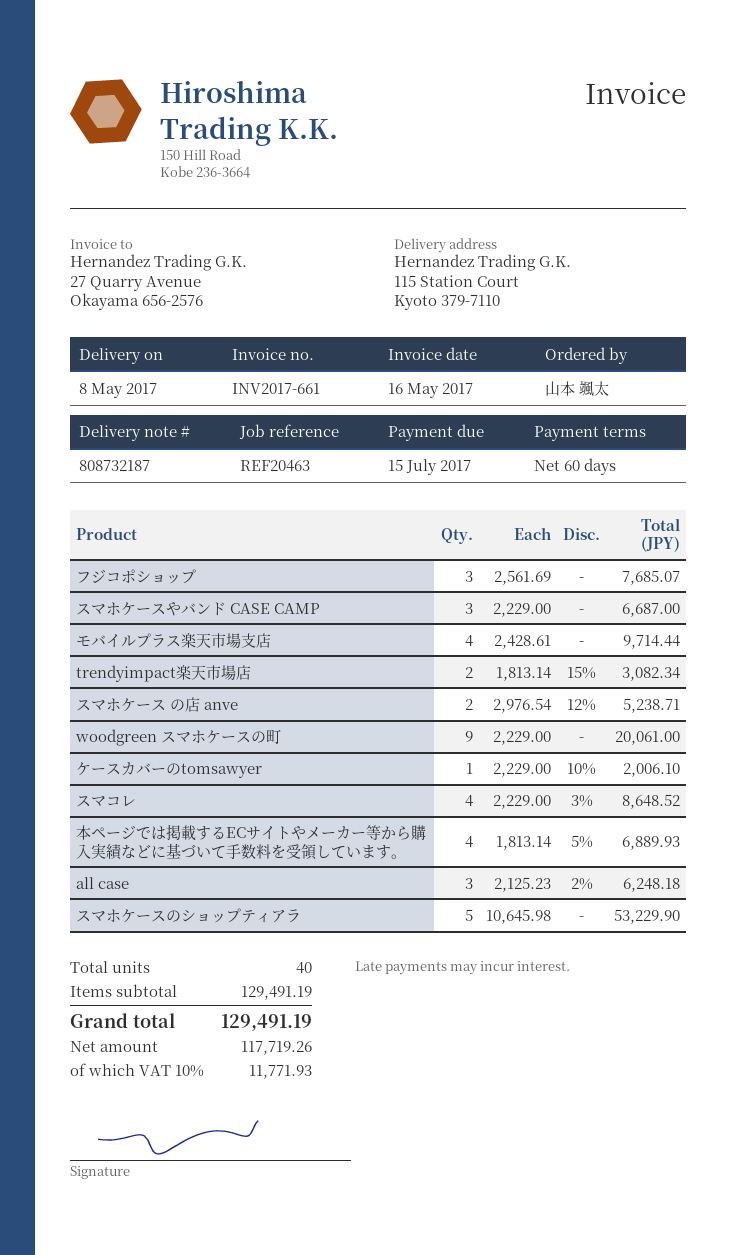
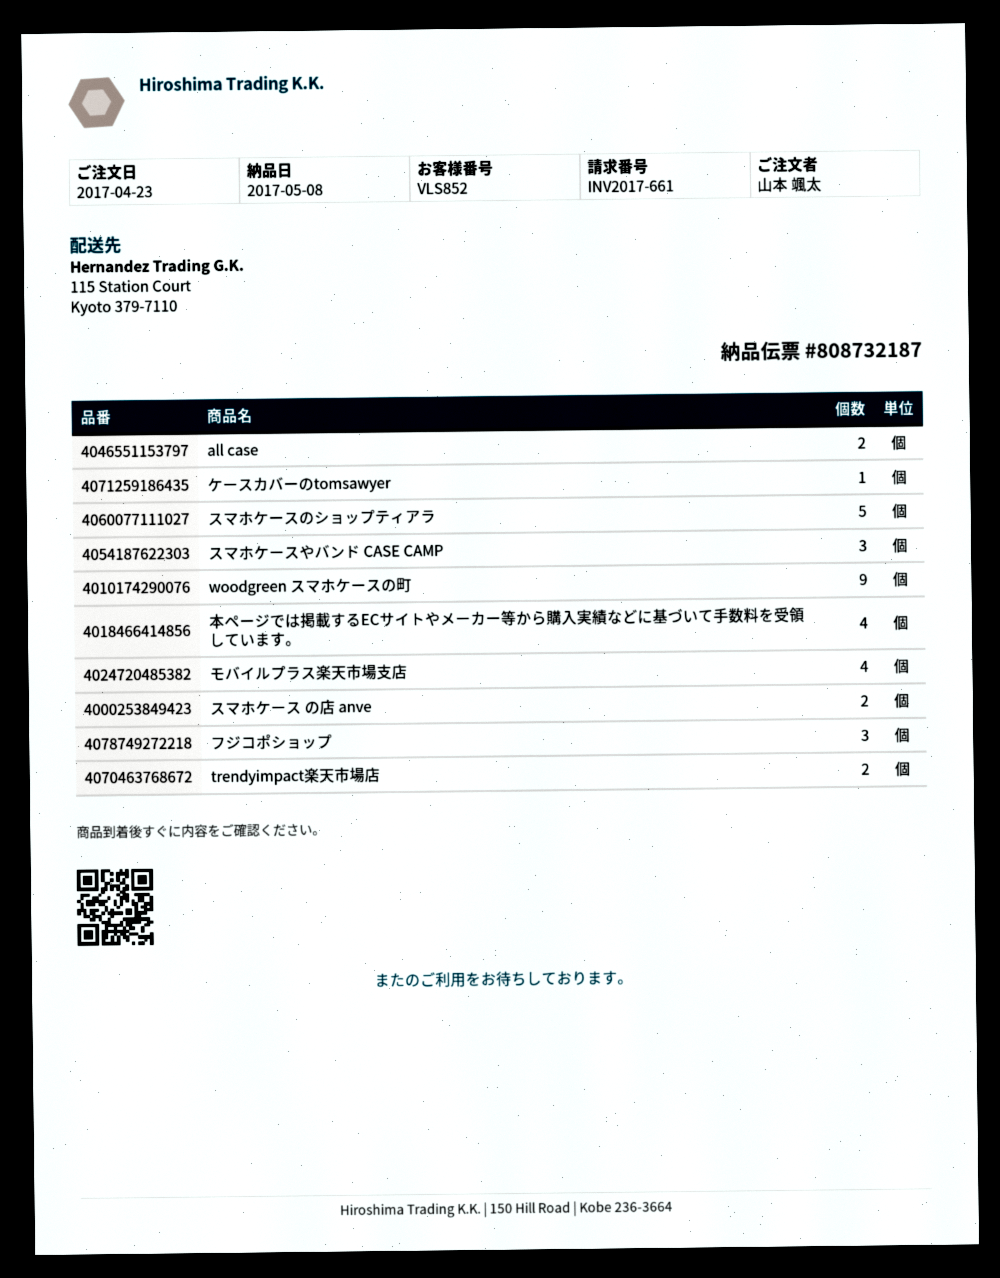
スマコレ: 4 -> none
all case: 3 -> 2

